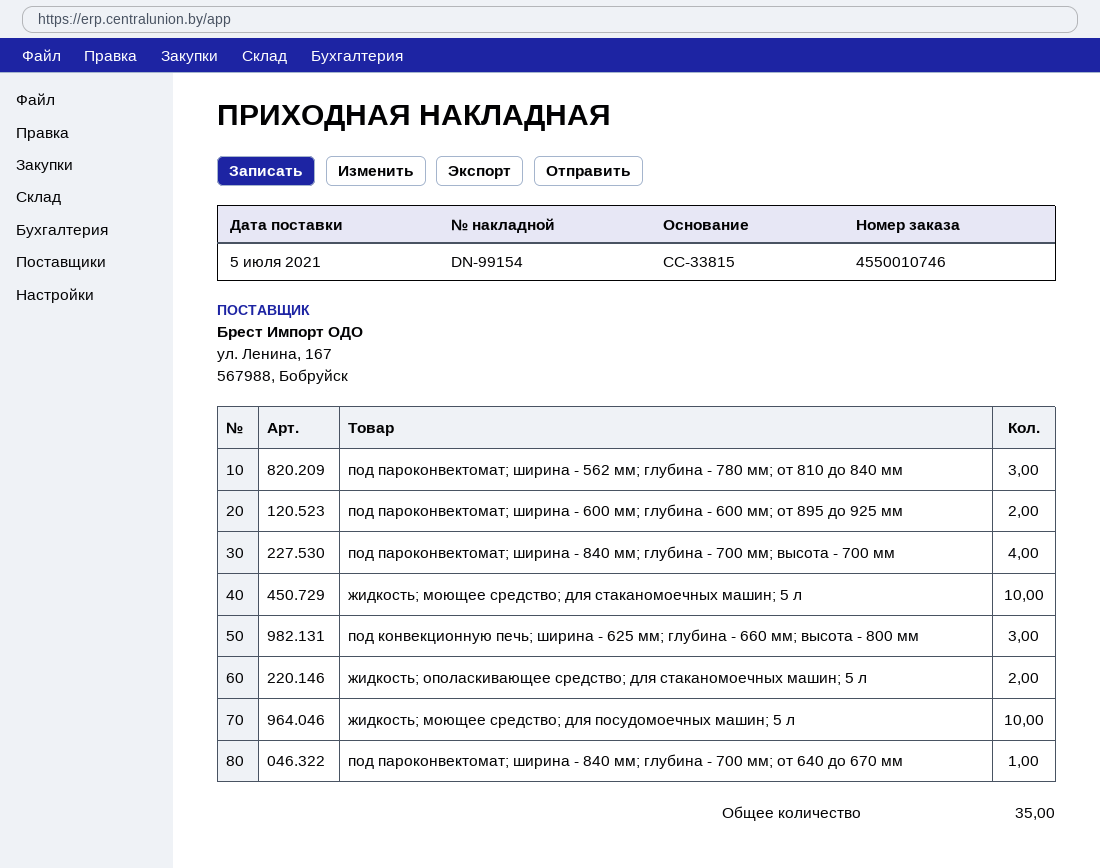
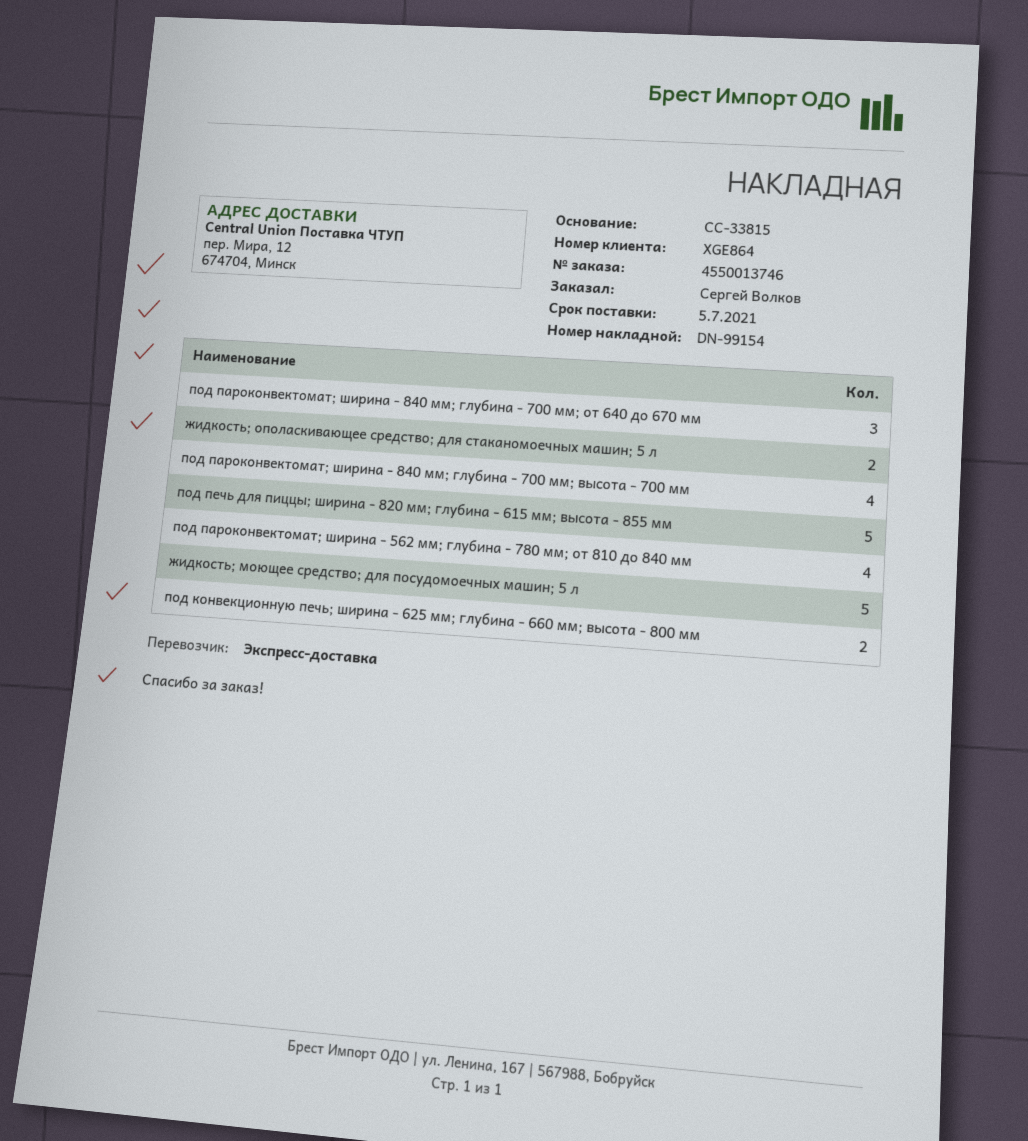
order number: 4550010746 -> 4550013746
под пароконвектомат; ширина - 562 мм; глубина - 780 мм; от 810 до 840 мм: 3 -> 4
под пароконвектомат; ширина - 600 мм; глубина - 600 мм; от 895 до 925 мм: 2 -> none
жидкость; моющее средство; для стаканомоечных машин; 5 л: 10 -> none
под конвекционную печь; ширина - 625 мм; глубина - 660 мм; высота - 800 мм: 3 -> 2
жидкость; моющее средство; для посудомоечных машин; 5 л: 10 -> 5
под пароконвектомат; ширина - 840 мм; глубина - 700 мм; от 640 до 670 мм: 1 -> 3
под печь для пиццы; ширина - 820 мм; глубина - 615 мм; высота - 855 мм: none -> 5

